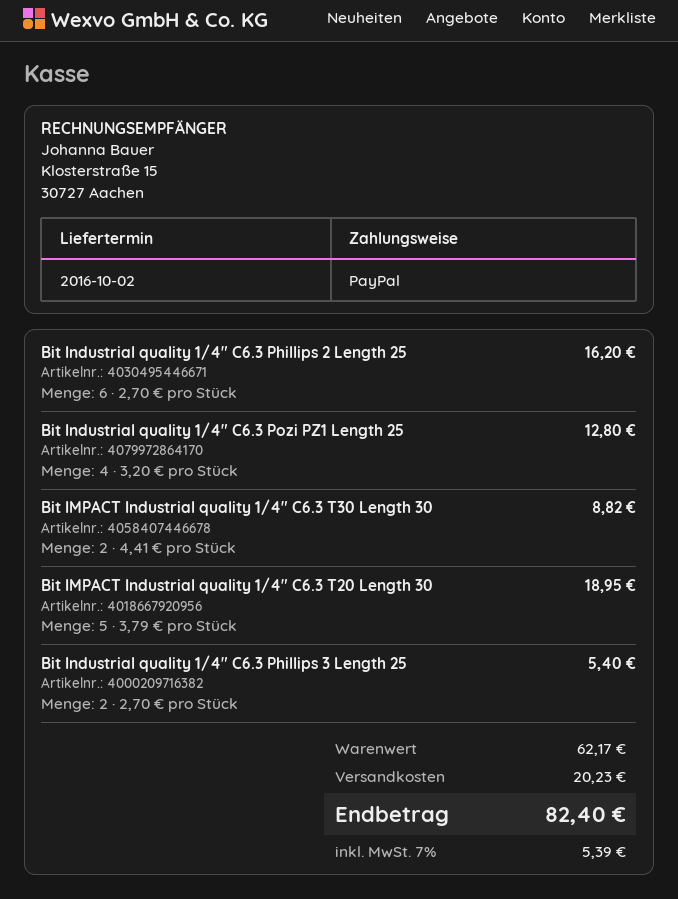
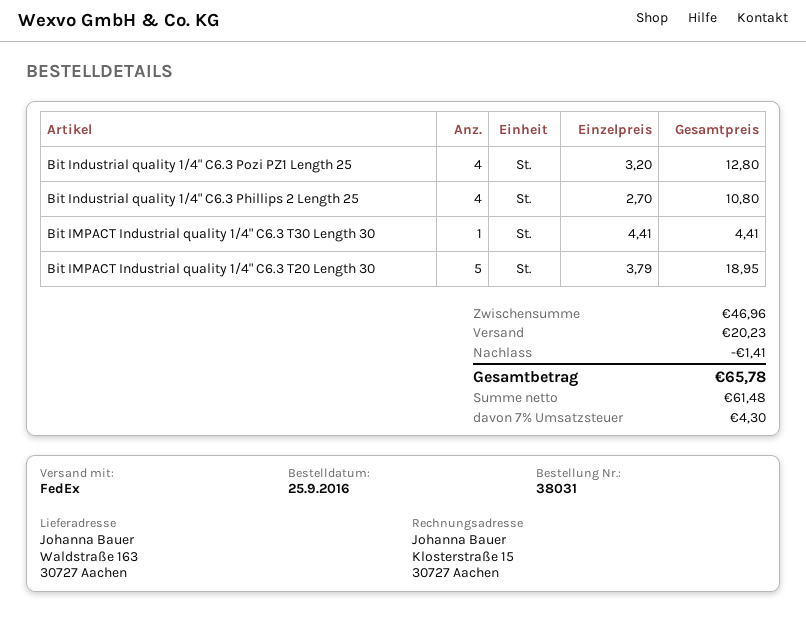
Bit Industrial quality 1/4" C6.3 Phillips 2 Length 25: 6 x 2.70 = 16.20 -> 4 x 2.70 = 10.80
Bit IMPACT Industrial quality 1/4" C6.3 T30 Length 30: 2 x 4.41 = 8.82 -> 1 x 4.41 = 4.41
Bit Industrial quality 1/4" C6.3 Phillips 3 Length 25: 2 x 2.70 = 5.40 -> none
subtotal: 62.17 -> 46.96
discount: none -> 1.41
tax: 7% = 5.39 -> 7% = 4.30
total: 82.40 -> 65.78

